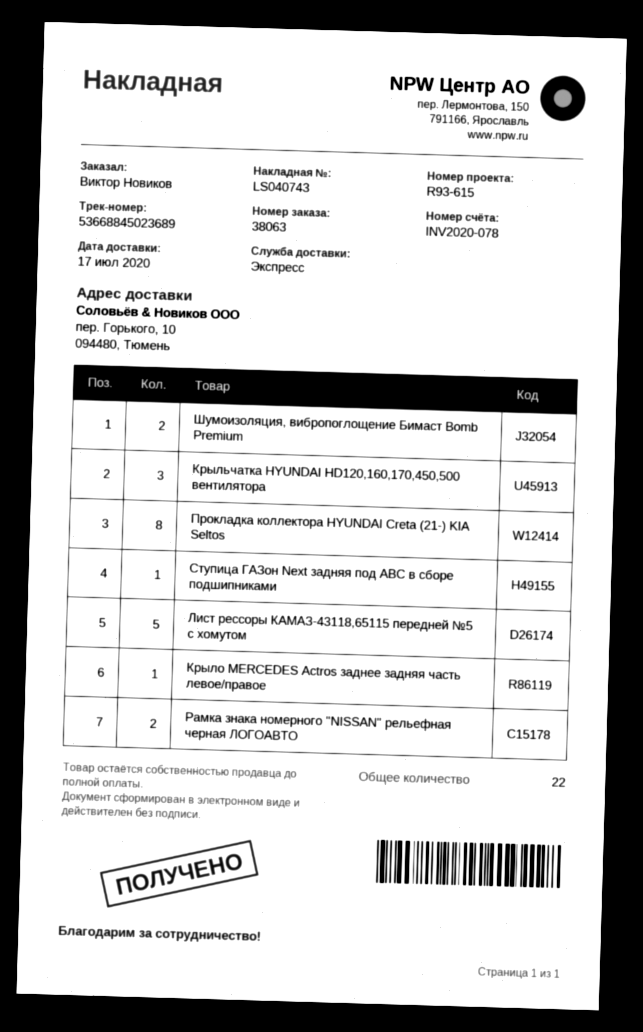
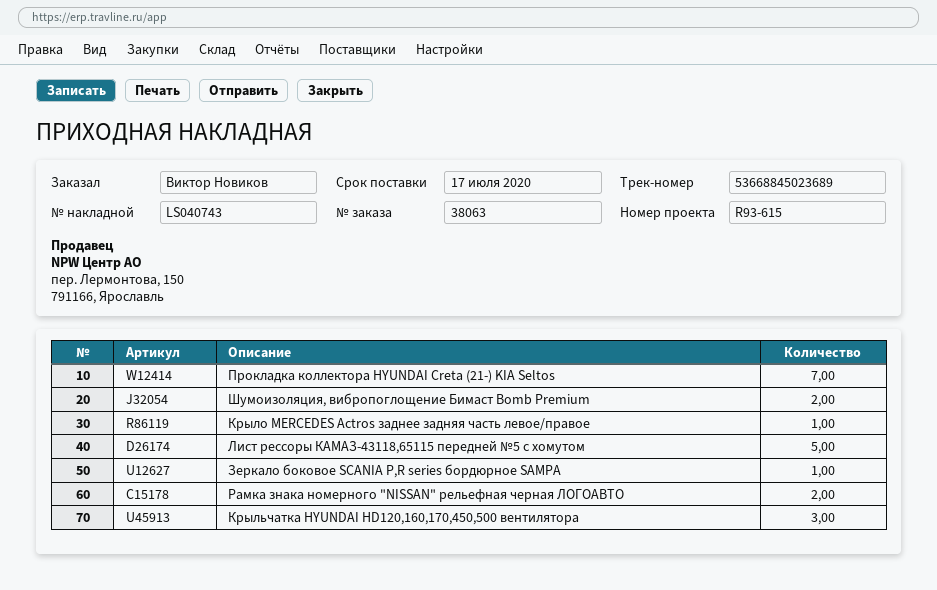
Прокладка коллектора HYUNDAI Creta (21-) KIA Seltos: 8 -> 7
Ступица ГАЗон Next задняя под АВС в сборе подшипниками: 1 -> none
Зеркало боковое SCANIA P,R series бордюрное SAMPA: none -> 1

